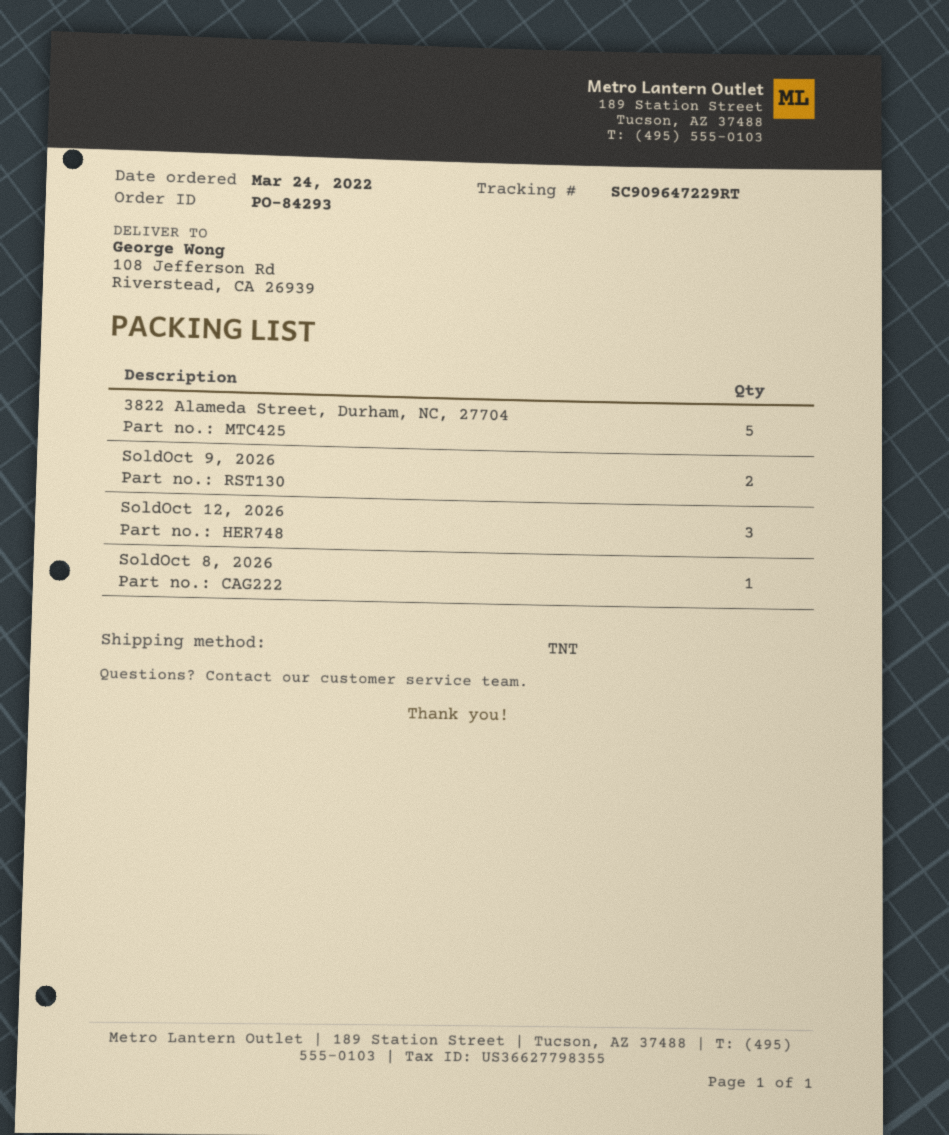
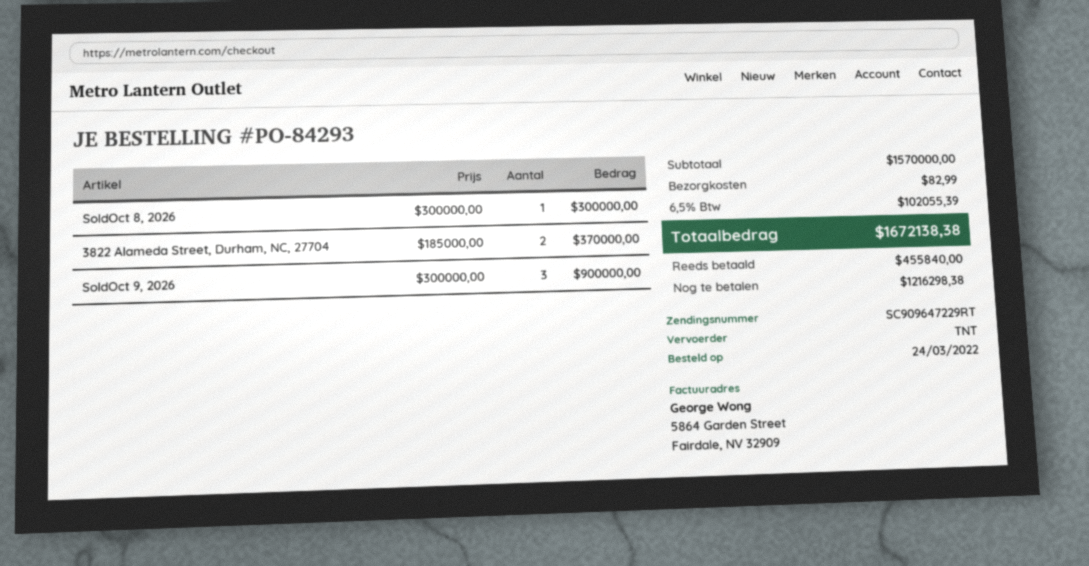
3822 Alameda Street, Durham, NC, 27704: 5 -> 2
SoldOct 9, 2026: 2 -> 3
SoldOct 12, 2026: 3 -> none

